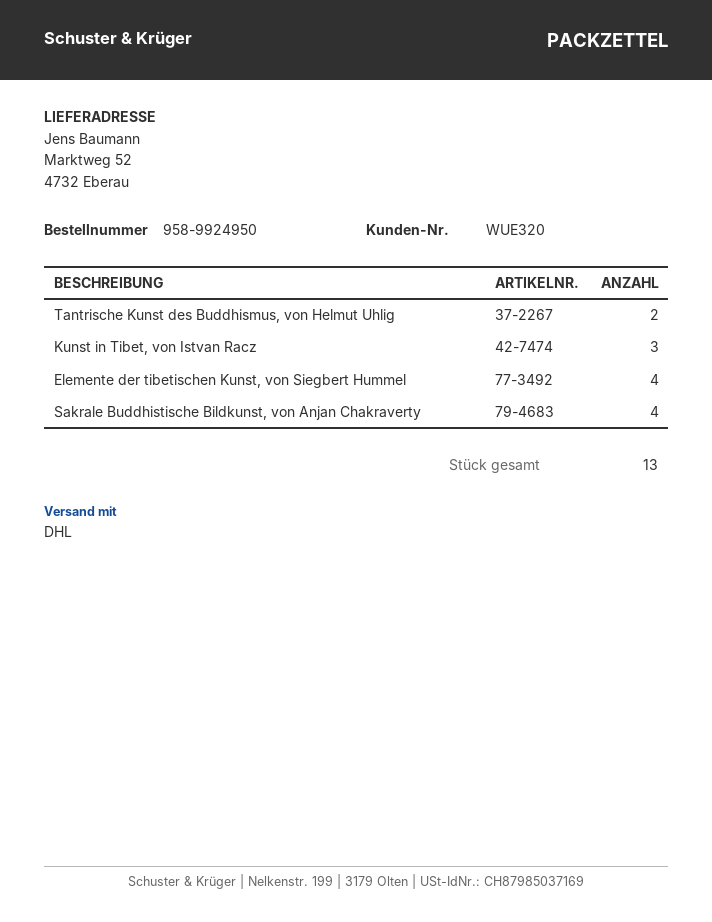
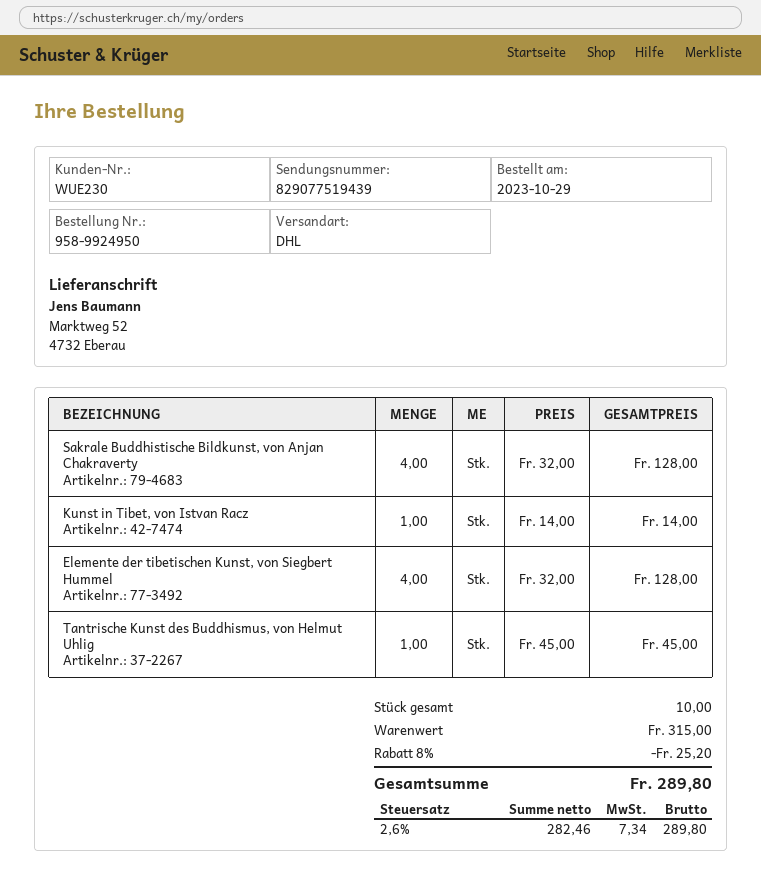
customer number: WUE320 -> WUE230
Tantrische Kunst des Buddhismus, von Helmut Uhlig: 2 -> 1
Kunst in Tibet, von Istvan Racz: 3 -> 1
total quantity: 13 -> 10

